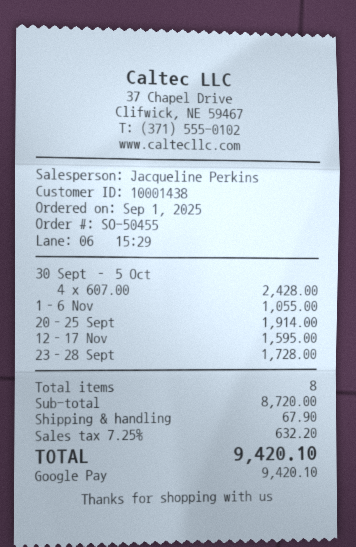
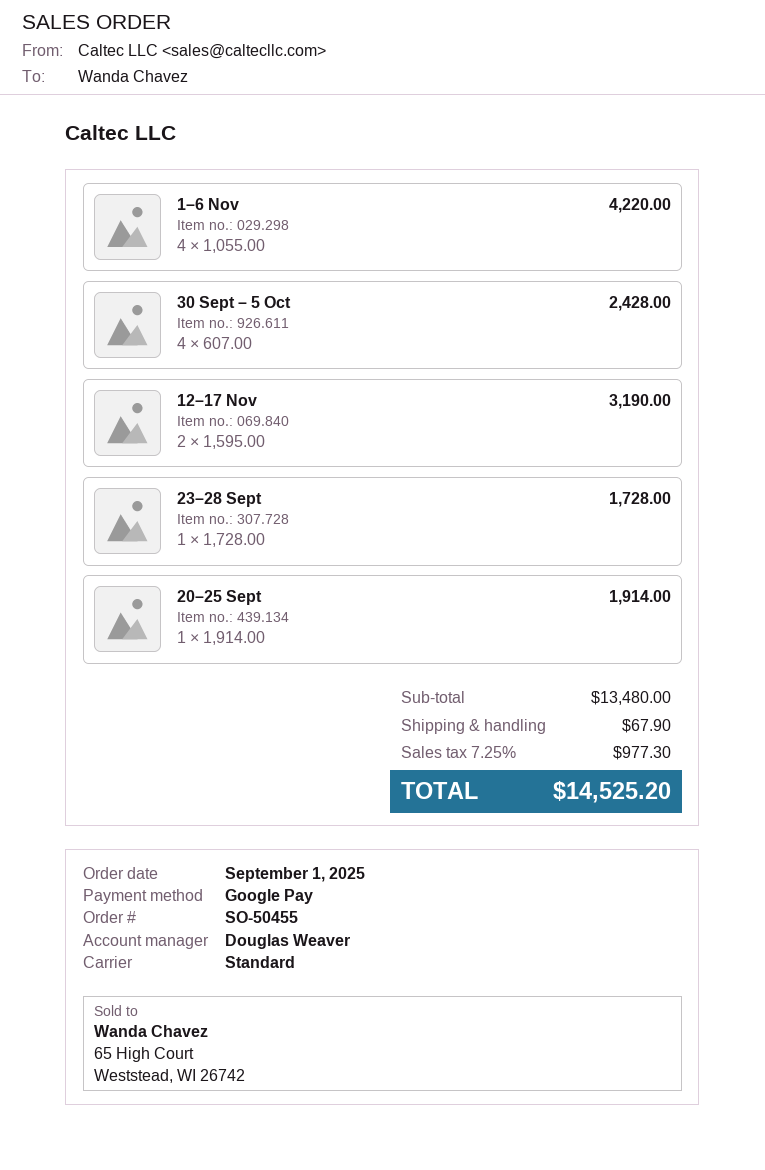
sales rep: Jacqueline Perkins -> Douglas Weaver
1–6 Nov: 1 x 1055.00 = 1055.00 -> 4 x 1055.00 = 4220.00
12–17 Nov: 1 x 1595.00 = 1595.00 -> 2 x 1595.00 = 3190.00
subtotal: 8720.00 -> 13480.00
tax: 7.25% = 632.20 -> 7.25% = 977.30
total: 9420.10 -> 14525.20

